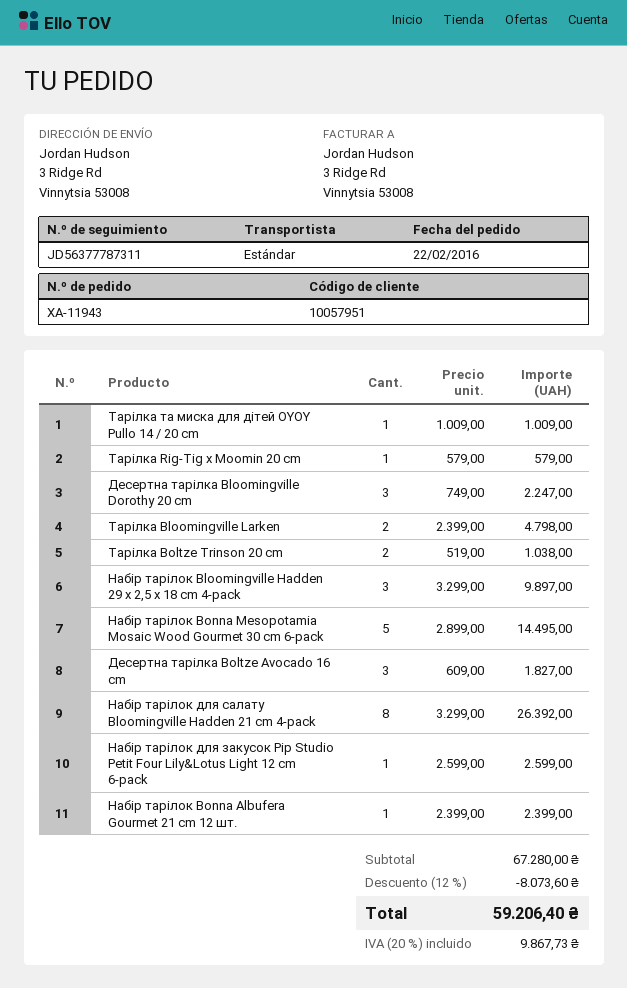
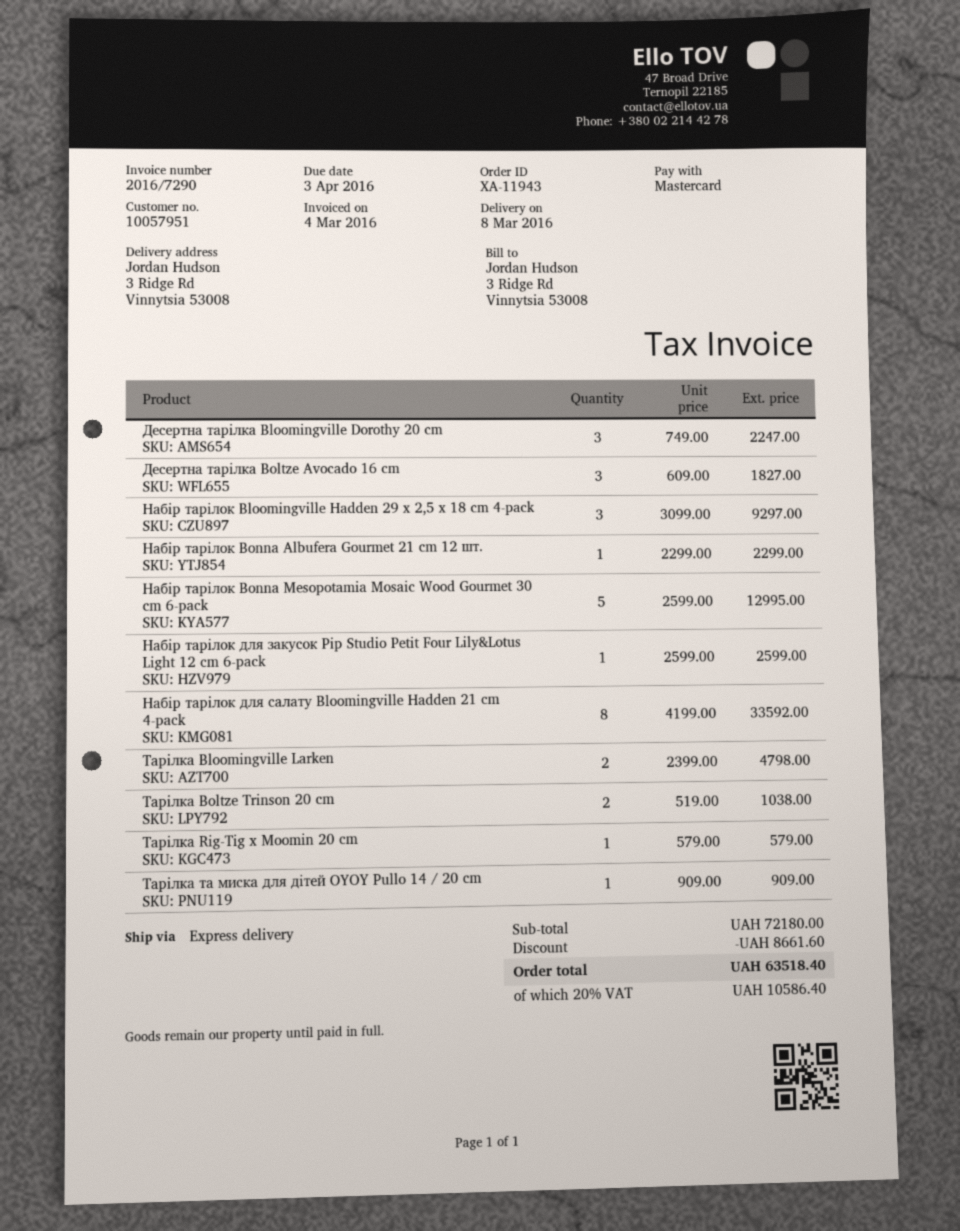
shipping method: standard -> express
Тарілка та миска для дітей OYOY Pullo 14 / 20 cm: 1 x 1009.00 = 1009.00 -> 1 x 909.00 = 909.00
Набір тарілок Bloomingville Hadden 29 x 2,5 x 18 cm 4-pack: 3 x 3299.00 = 9897.00 -> 3 x 3099.00 = 9297.00
Набір тарілок Bonna Mesopotamia Mosaic Wood Gourmet 30 cm 6-pack: 5 x 2899.00 = 14495.00 -> 5 x 2599.00 = 12995.00
Набір тарілок для салату Bloomingville Hadden 21 cm 4-pack: 8 x 3299.00 = 26392.00 -> 8 x 4199.00 = 33592.00
Набір тарілок Bonna Albufera Gourmet 21 cm 12 шт.: 1 x 2399.00 = 2399.00 -> 1 x 2299.00 = 2299.00
subtotal: 67280.00 -> 72180.00
discount: 8073.60 -> 8661.60
tax: 20% = 9867.73 -> 20% = 10586.40
total: 59206.40 -> 63518.40

